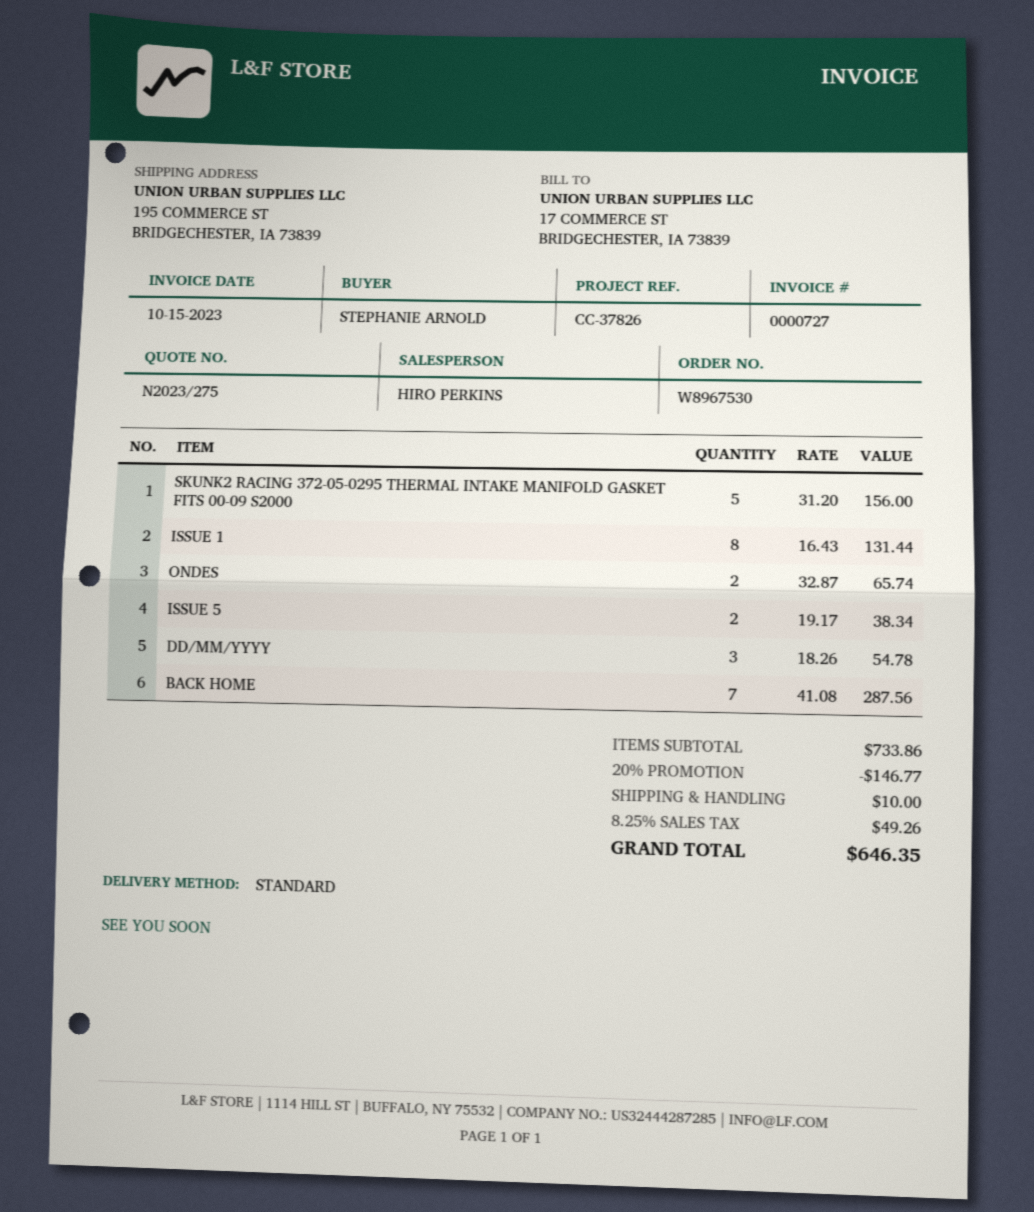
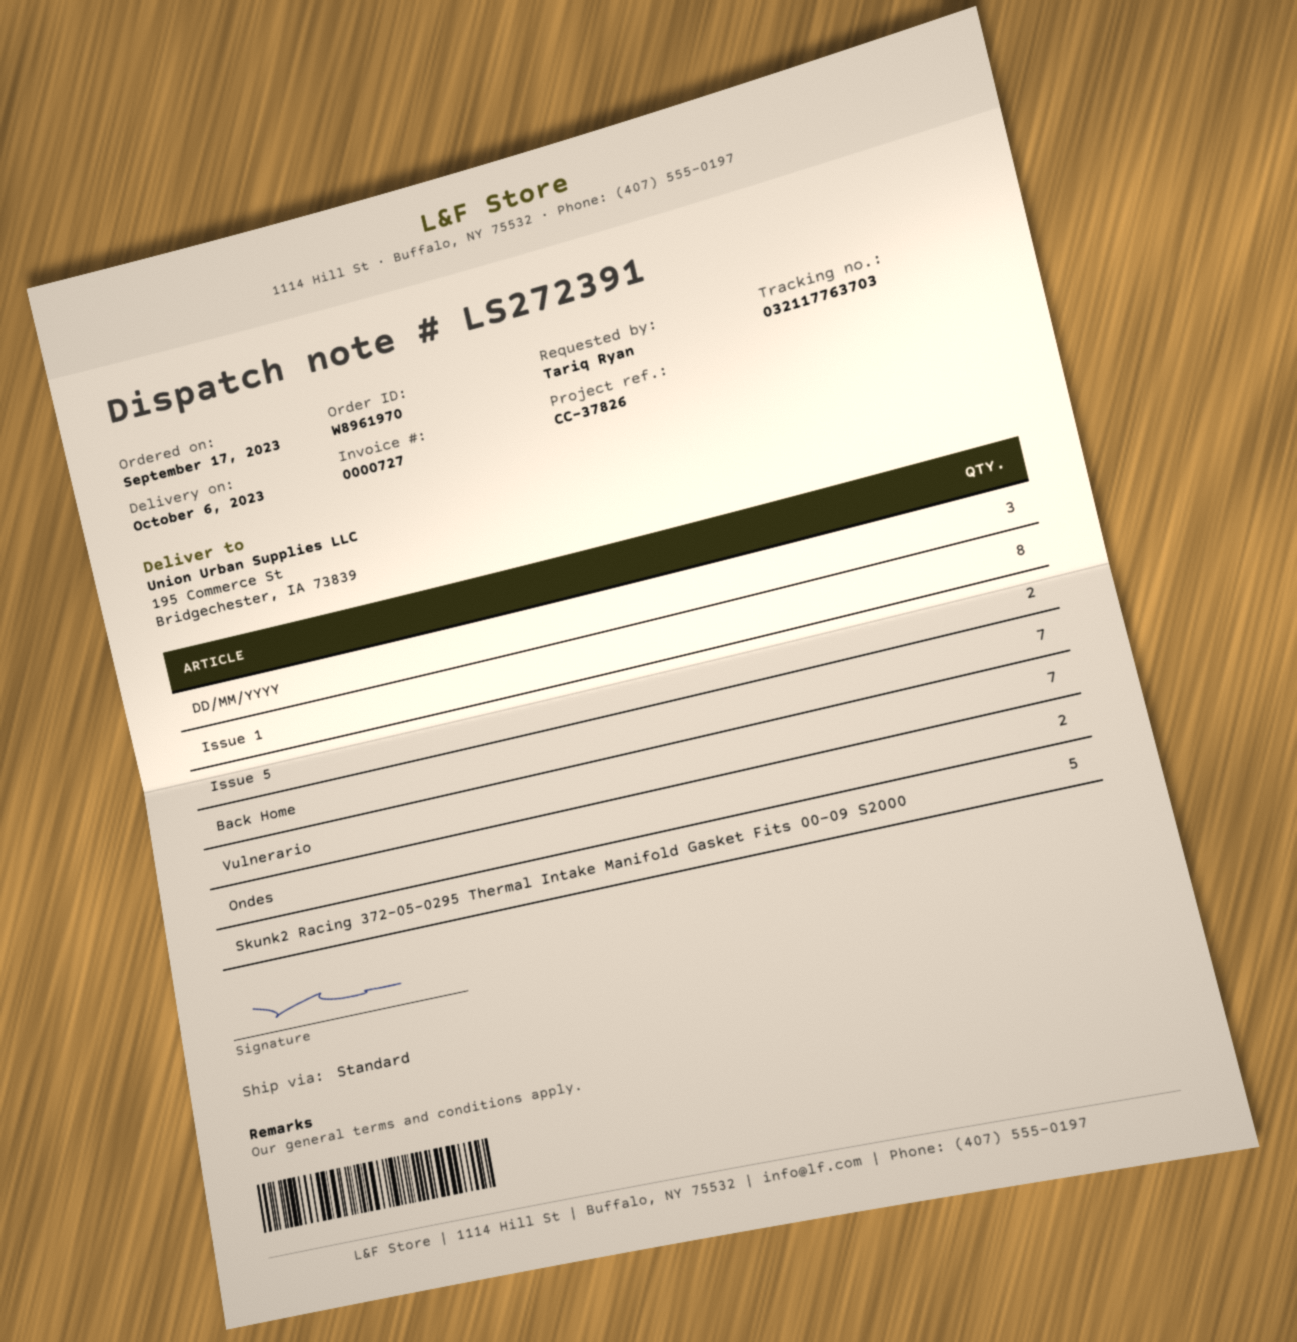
order number: W8967530 -> W8961970
ordered by: STEPHANIE ARNOLD -> Tariq Ryan
Vulnerario: none -> 7

